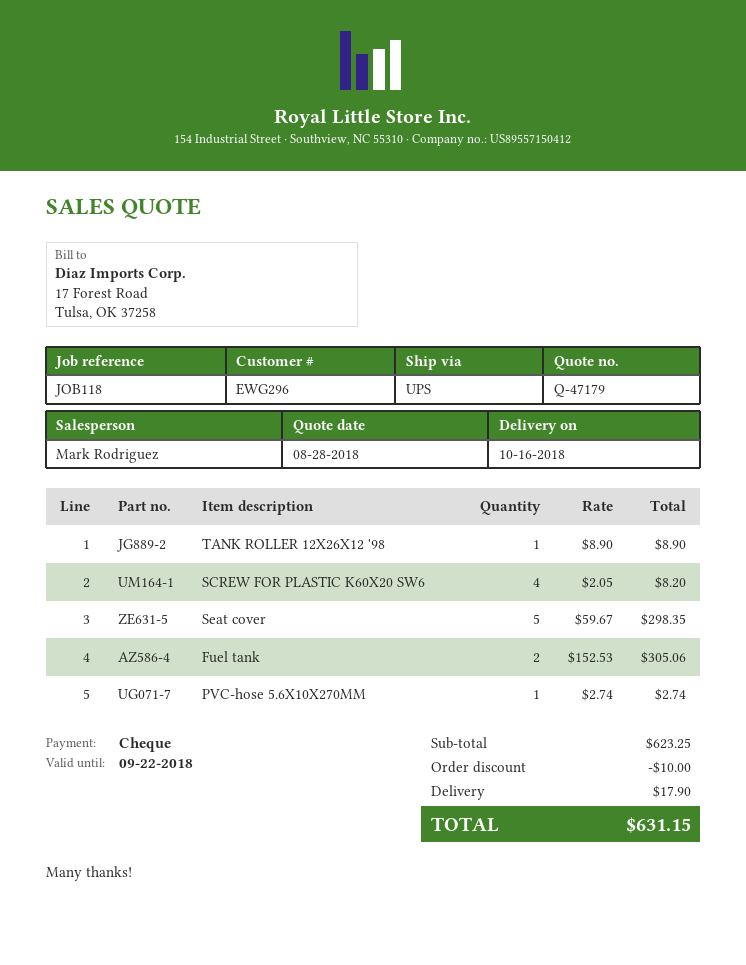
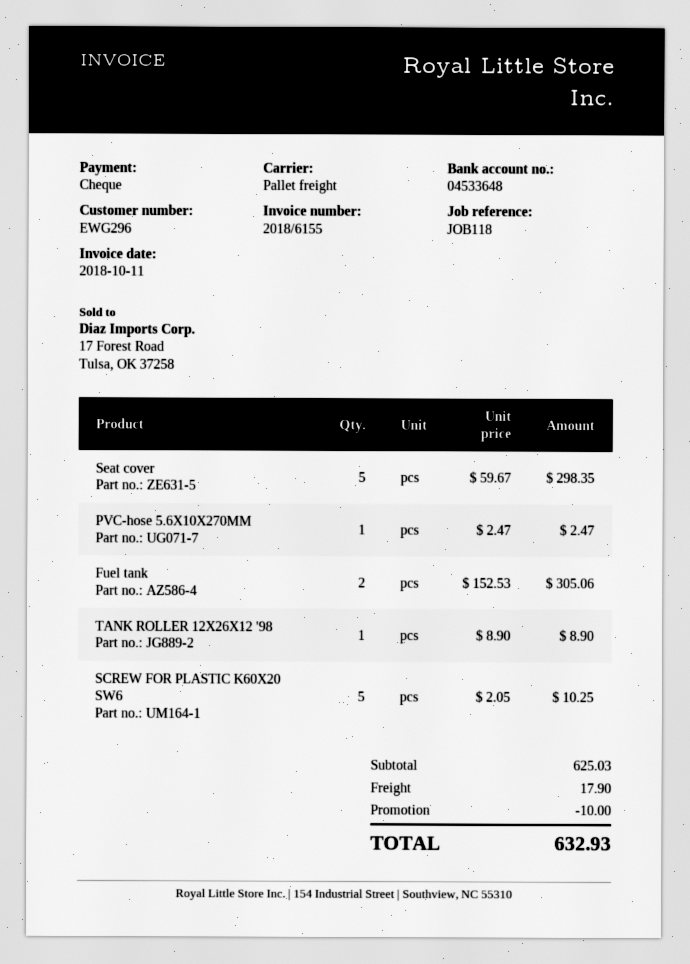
shipping method: UPS -> pallet freight
SCREW FOR PLASTIC K60X20 SW6: 4 x 2.05 = 8.20 -> 5 x 2.05 = 10.25
PVC-hose 5.6X10X270MM: 1 x 2.74 = 2.74 -> 1 x 2.47 = 2.47
subtotal: 623.25 -> 625.03
total: 631.15 -> 632.93

